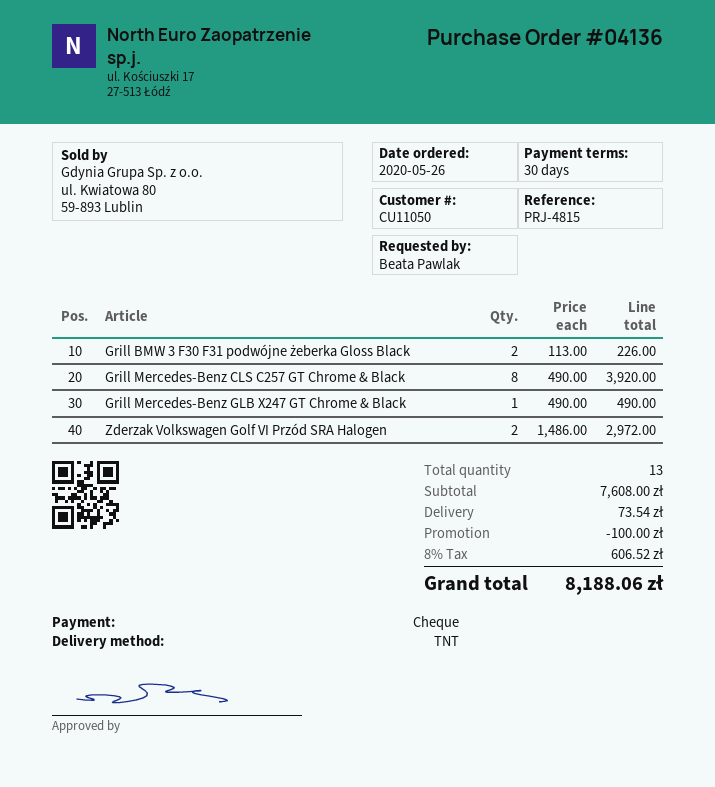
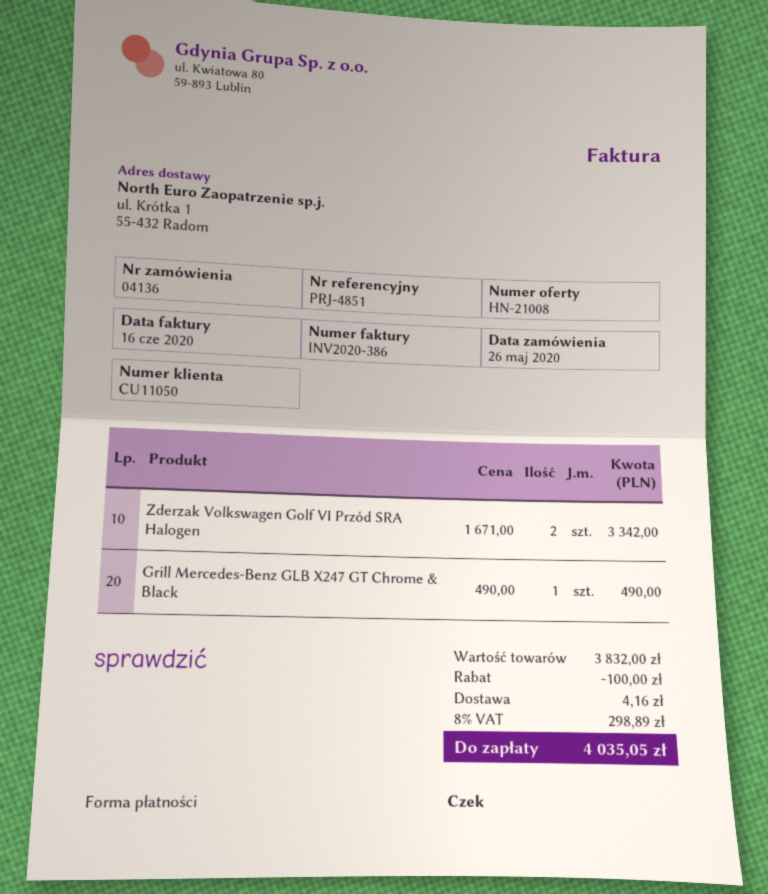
reference: PRJ-4815 -> PRJ-4851
Grill BMW 3 F30 F31 podwójne żeberka Gloss Black: 2 x 113.00 = 226.00 -> none
Grill Mercedes-Benz CLS C257 GT Chrome & Black: 8 x 490.00 = 3920.00 -> none
Zderzak Volkswagen Golf VI Przód SRA Halogen: 2 x 1486.00 = 2972.00 -> 2 x 1671.00 = 3342.00
subtotal: 7608.00 -> 3832.00
shipping: 73.54 -> 4.16
tax: 8% = 606.52 -> 8% = 298.89
total: 8188.06 -> 4035.05

